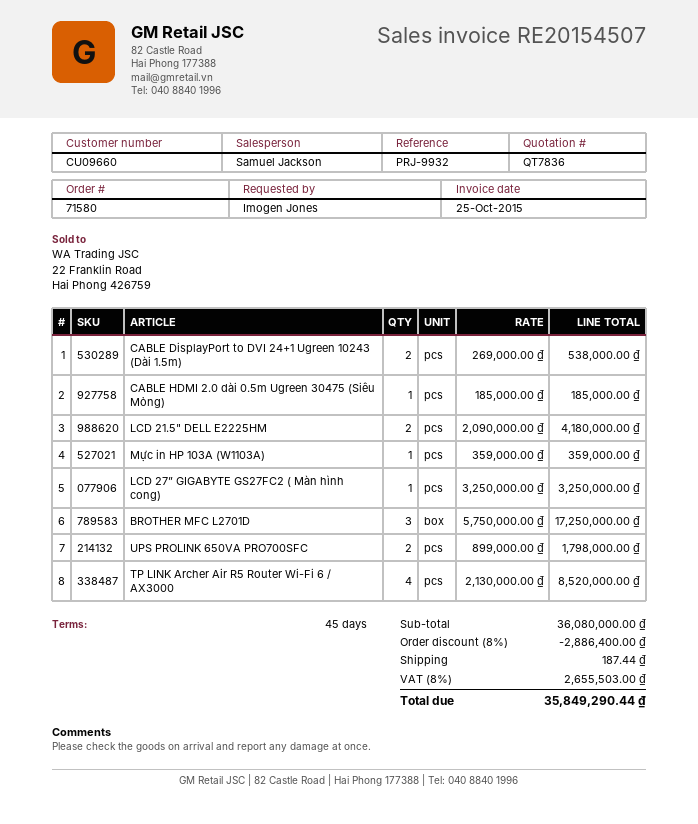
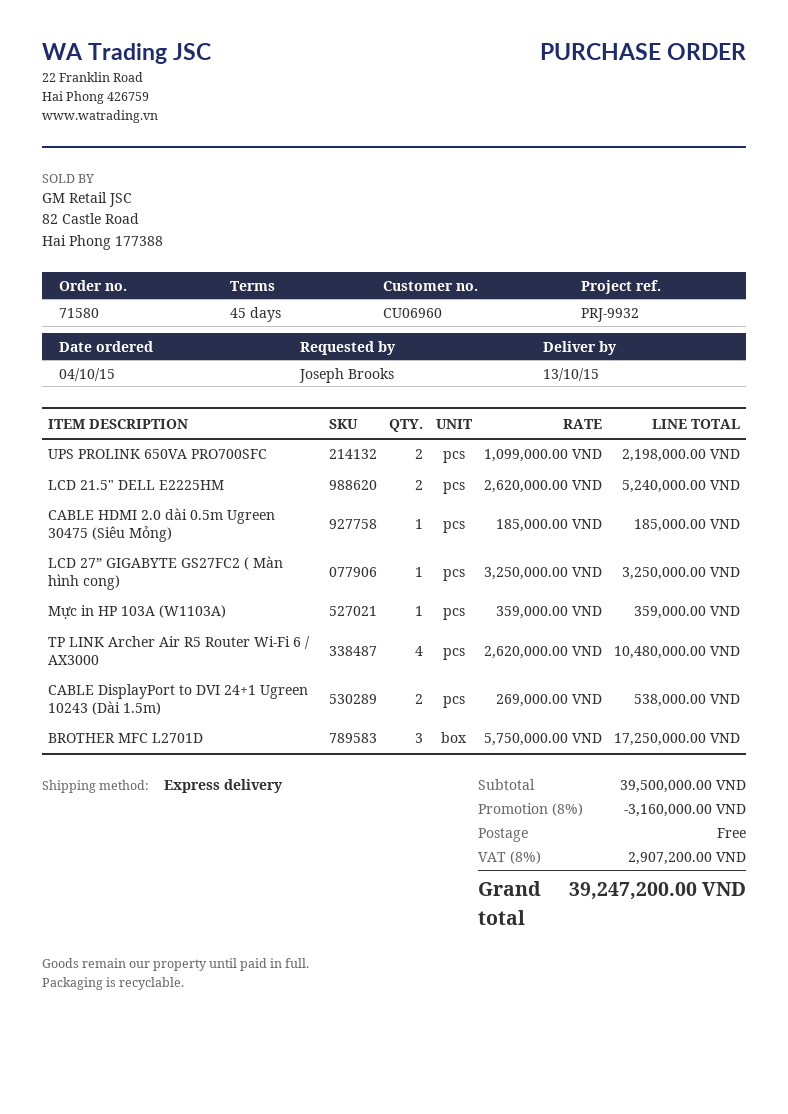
customer number: CU09660 -> CU06960
ordered by: Imogen Jones -> Joseph Brooks
LCD 21.5" DELL E2225HM: 2 x 2090000.00 = 4180000.00 -> 2 x 2620000.00 = 5240000.00
UPS PROLINK 650VA PRO700SFC: 2 x 899000.00 = 1798000.00 -> 2 x 1099000.00 = 2198000.00
TP LINK Archer Air R5 Router Wi-Fi 6 / AX3000: 4 x 2130000.00 = 8520000.00 -> 4 x 2620000.00 = 10480000.00
subtotal: 36080000.00 -> 39500000.00
discount: 8% = 2886400.00 -> 8% = 3160000.00
shipping: 187.44 -> 0.00
tax: 8% = 2655503.00 -> 8% = 2907200.00
total: 35849290.44 -> 39247200.00

